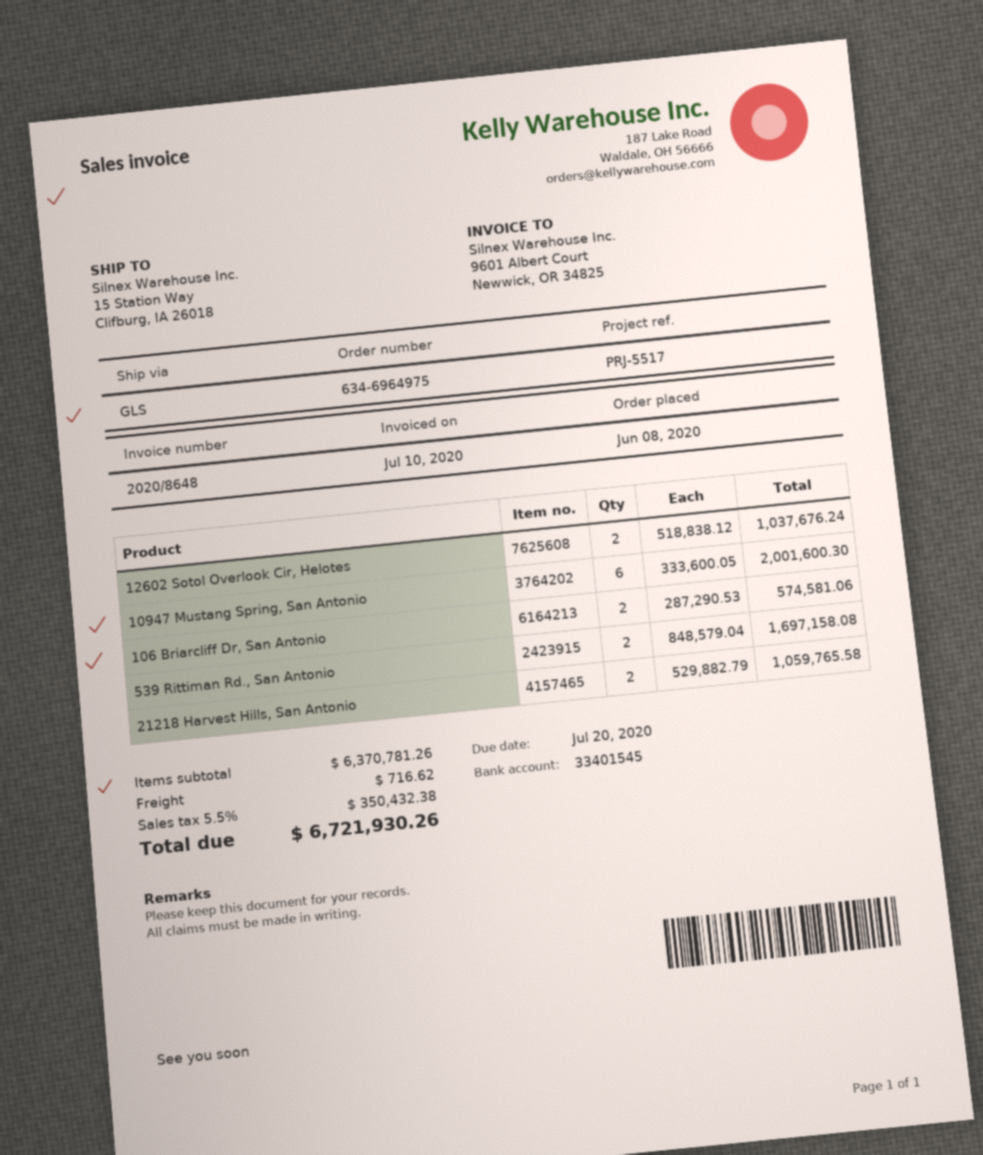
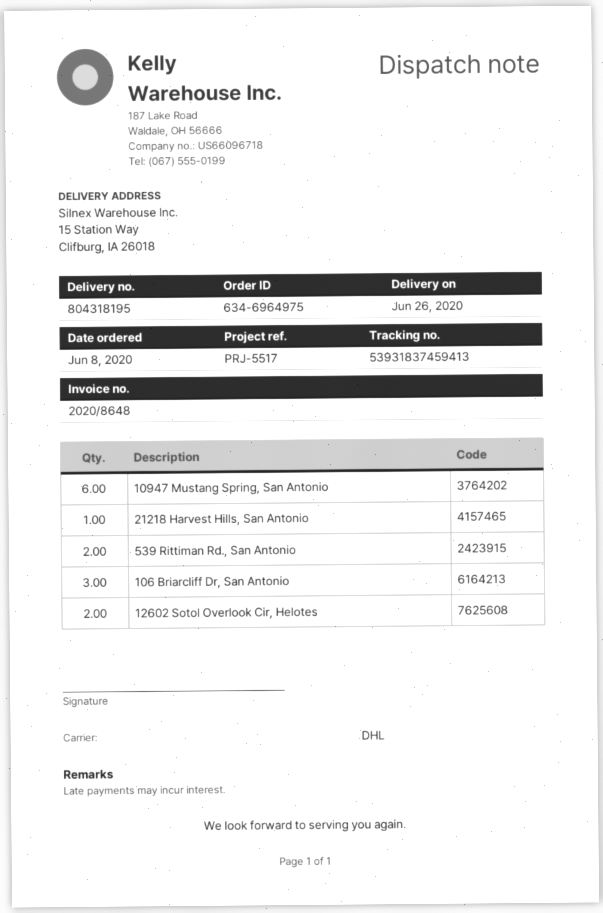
shipping method: GLS -> DHL
106 Briarcliff Dr, San Antonio: 2 -> 3
21218 Harvest Hills, San Antonio: 2 -> 1

